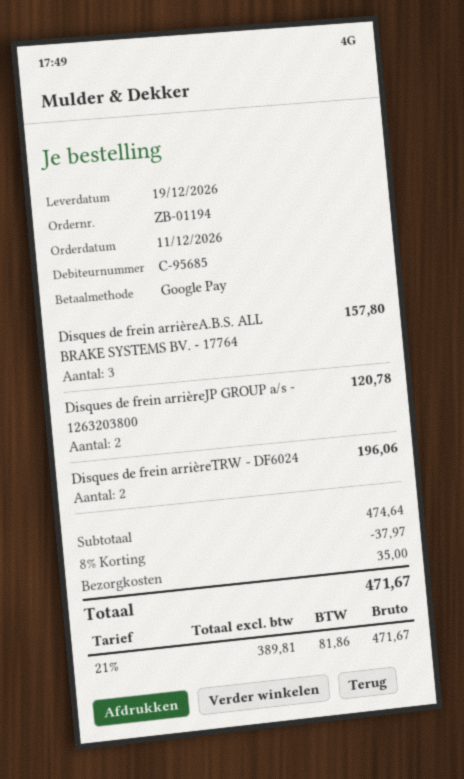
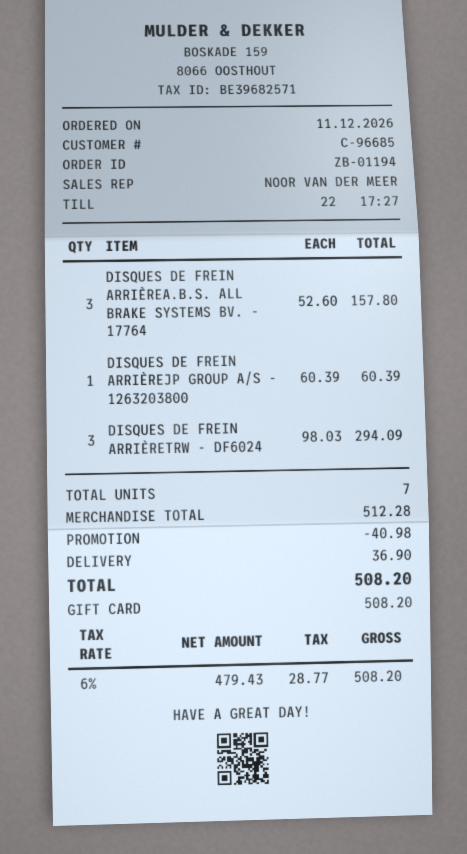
customer number: C-95685 -> C-96685
payment method: Google Pay -> gift card
Disques de frein arrièreJP GROUP a/s - 1263203800: 2 for 120.78 -> 1 for 60.39
Disques de frein arrièreTRW - DF6024: 2 for 196.06 -> 3 for 294.09
subtotal: 474.64 -> 512.28
discount: 37.97 -> 40.98
shipping: 35.00 -> 36.90
net: 389.81 -> 479.43
tax: 21% = 81.86 -> 6% = 28.77
total: 471.67 -> 508.20

